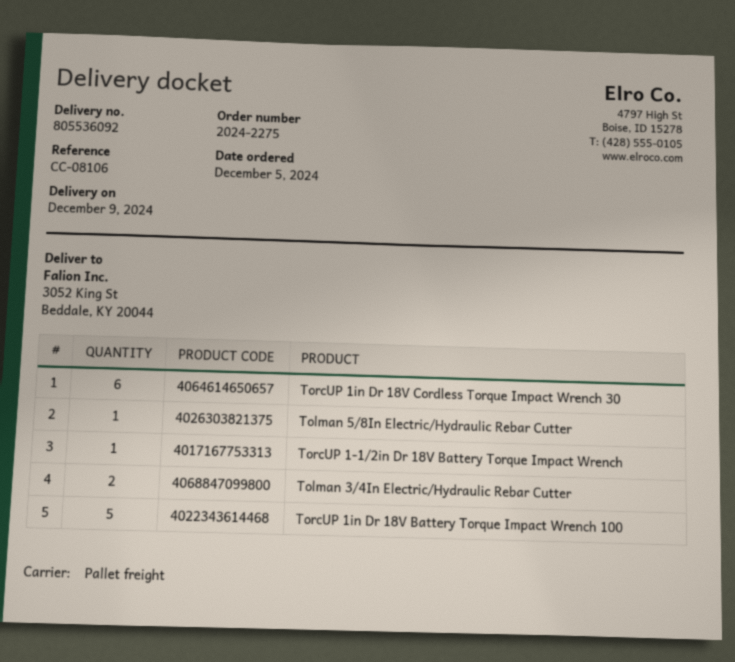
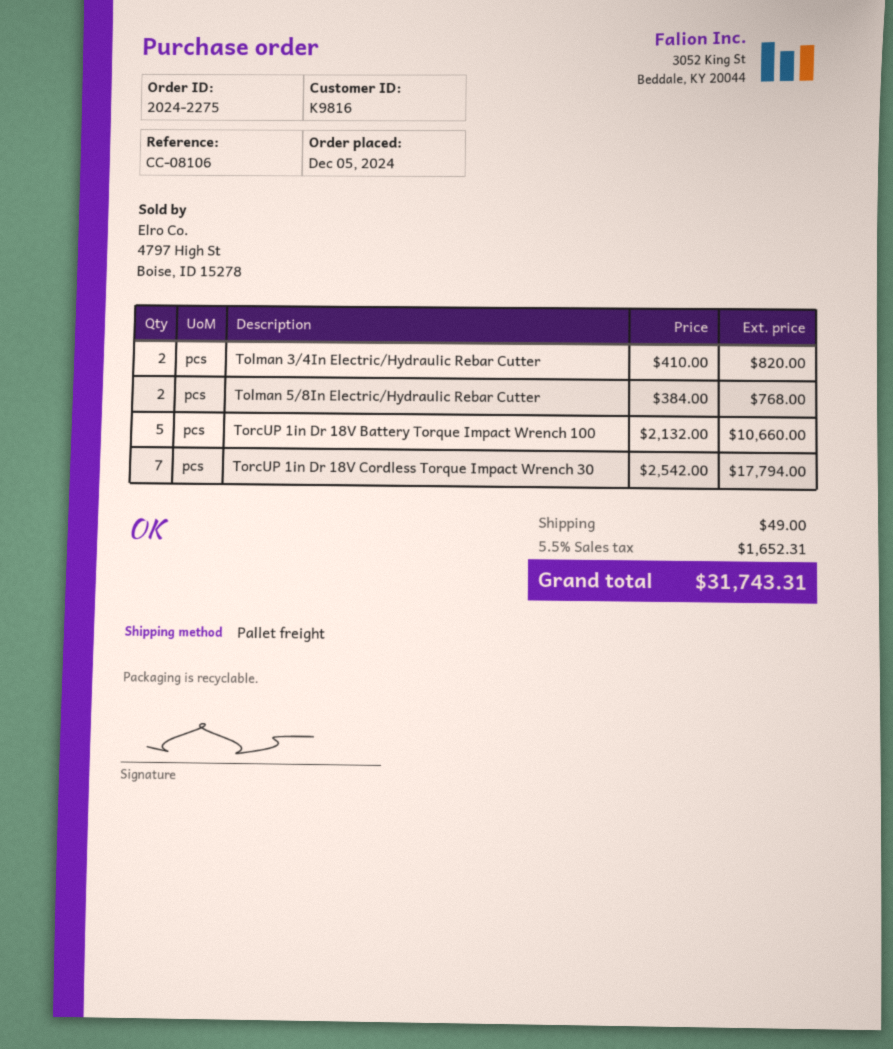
TorcUP 1in Dr 18V Cordless Torque Impact Wrench 30: 6 -> 7
Tolman 5/8In Electric/Hydraulic Rebar Cutter: 1 -> 2
TorcUP 1-1/2in Dr 18V Battery Torque Impact Wrench: 1 -> none

